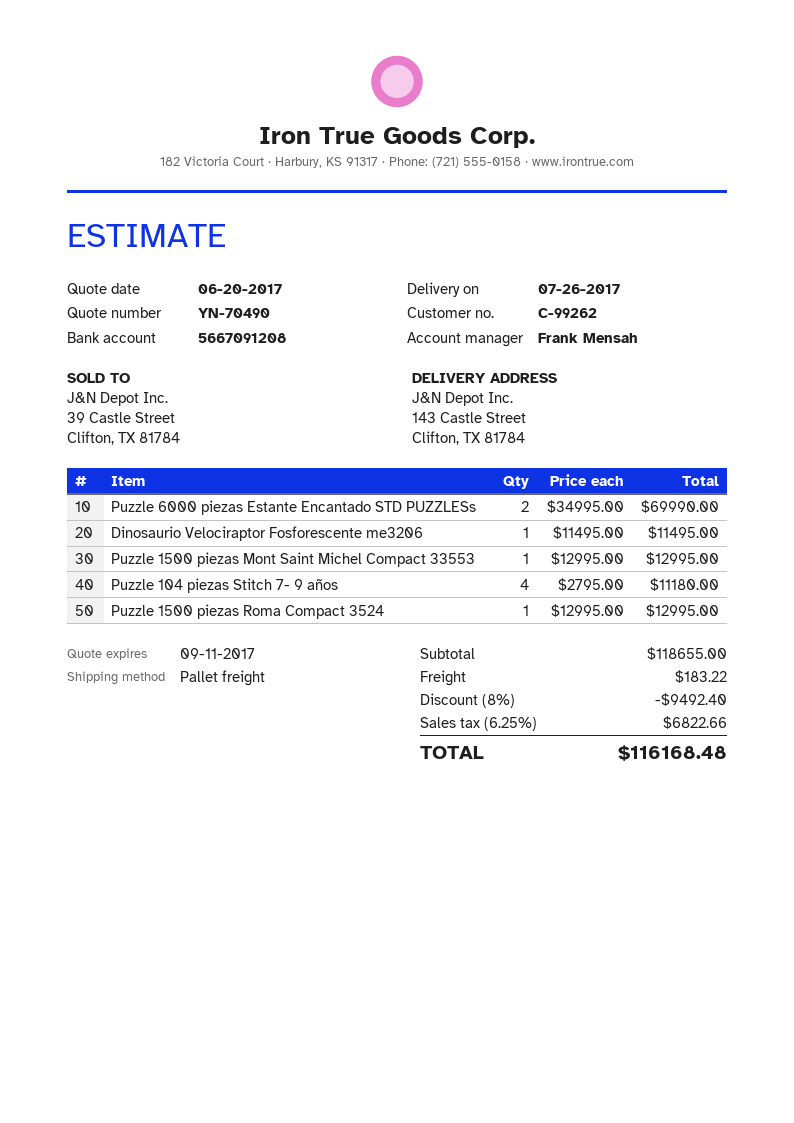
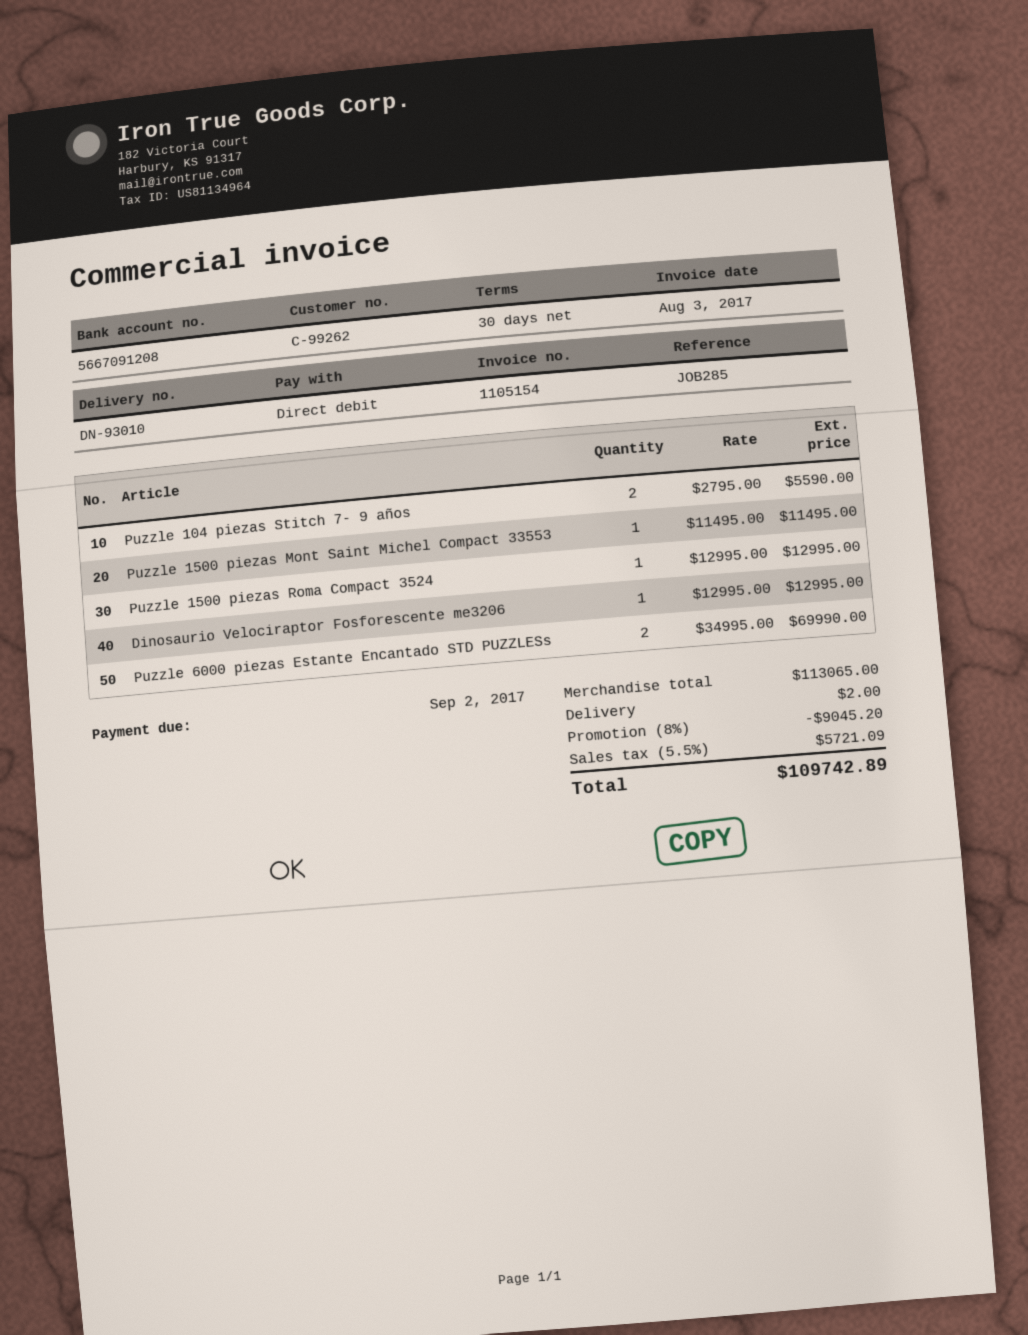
Dinosaurio Velociraptor Fosforescente me3206: 1 x 11495.00 = 11495.00 -> 1 x 12995.00 = 12995.00
Puzzle 1500 piezas Mont Saint Michel Compact 33553: 1 x 12995.00 = 12995.00 -> 1 x 11495.00 = 11495.00
Puzzle 104 piezas Stitch 7- 9 años: 4 x 2795.00 = 11180.00 -> 2 x 2795.00 = 5590.00
subtotal: 118655.00 -> 113065.00
discount: 8% = 9492.40 -> 8% = 9045.20
shipping: 183.22 -> 2.00
tax: 6.25% = 6822.66 -> 5.5% = 5721.09
total: 116168.48 -> 109742.89

